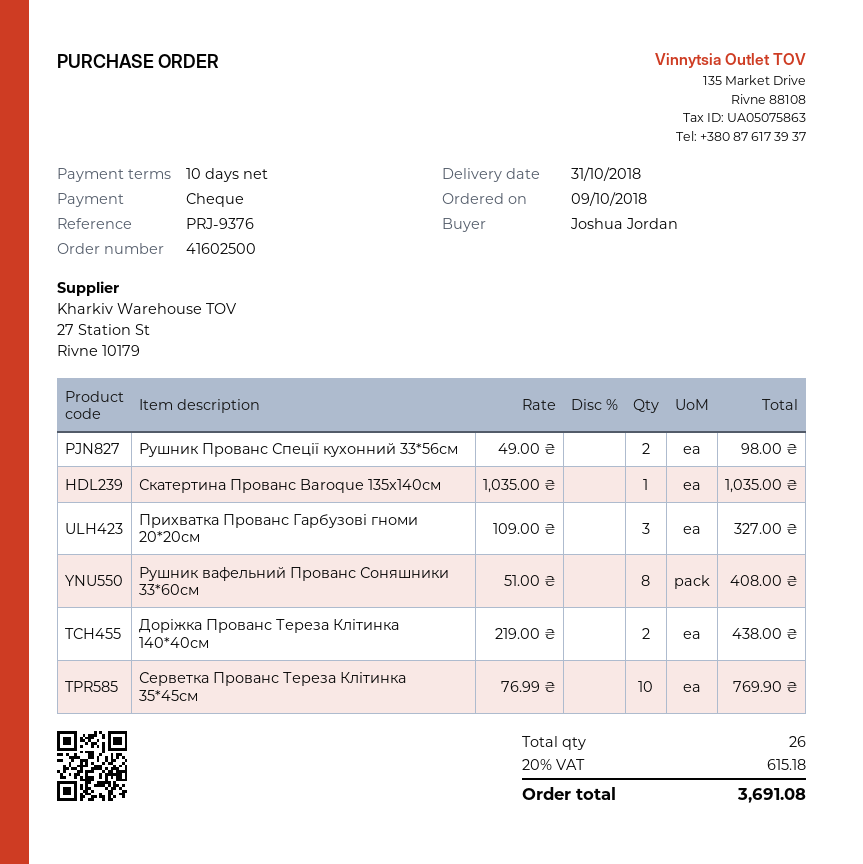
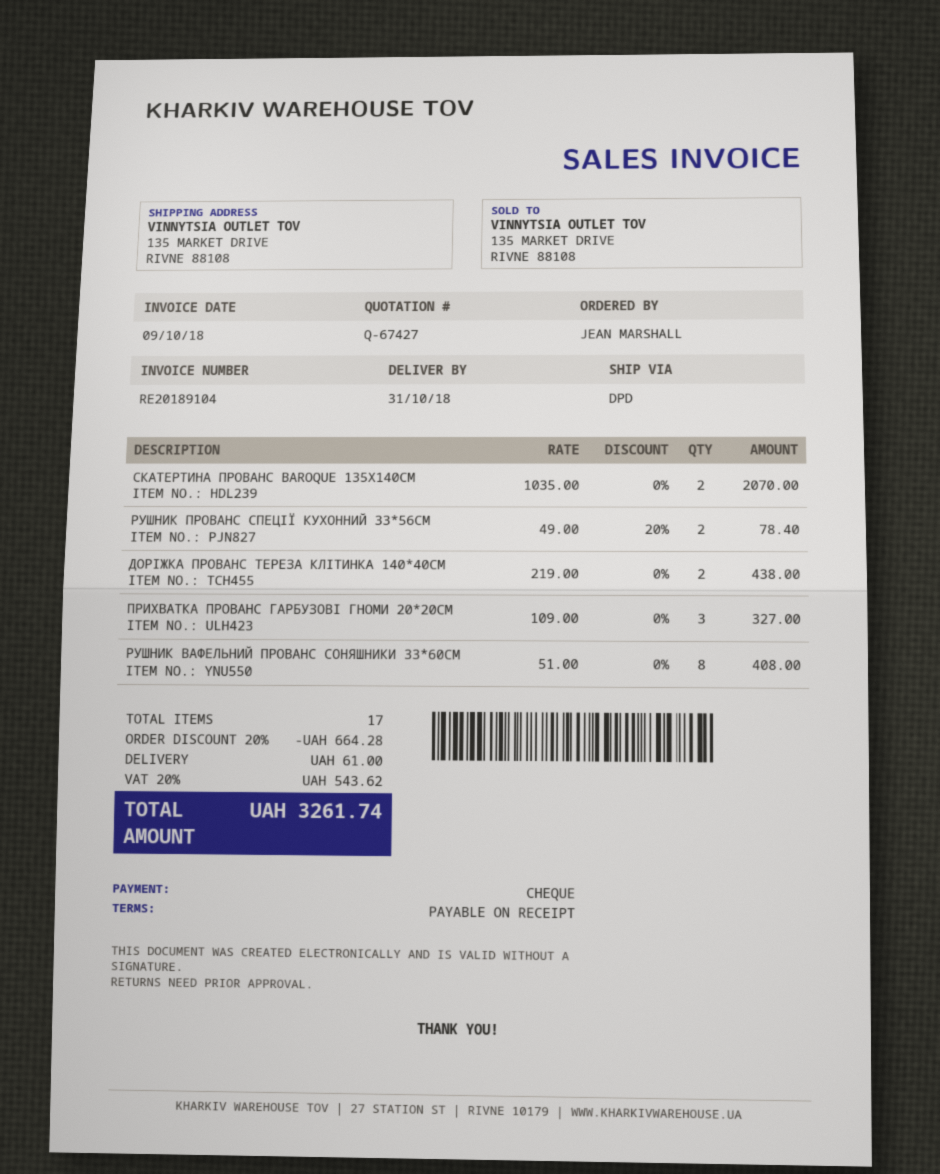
payment terms: 10 days -> on receipt
ordered by: Joshua Jordan -> JEAN MARSHALL
Рушник Прованс Спеції кухонний 33*56см: 2 x 49.00 = 98.00 -> 2 x 49.00 - 20% = 78.40
Скатертина Прованс Baroque 135х140см: 1 x 1035.00 = 1035.00 -> 2 x 1035.00 = 2070.00
Серветка Прованс Тереза Клітинка 35*45см: 10 x 76.99 = 769.90 -> none
total quantity: 26 -> 17
discount: none -> 20% = 664.28
shipping: none -> 61.00
tax: 20% = 615.18 -> 20% = 543.62
total: 3691.08 -> 3261.74

